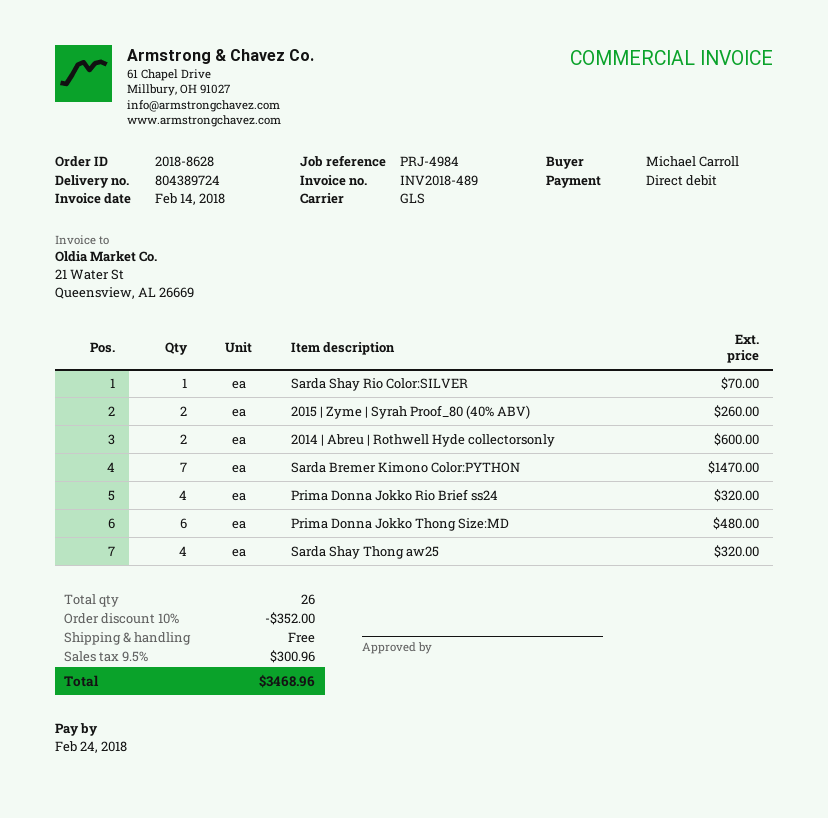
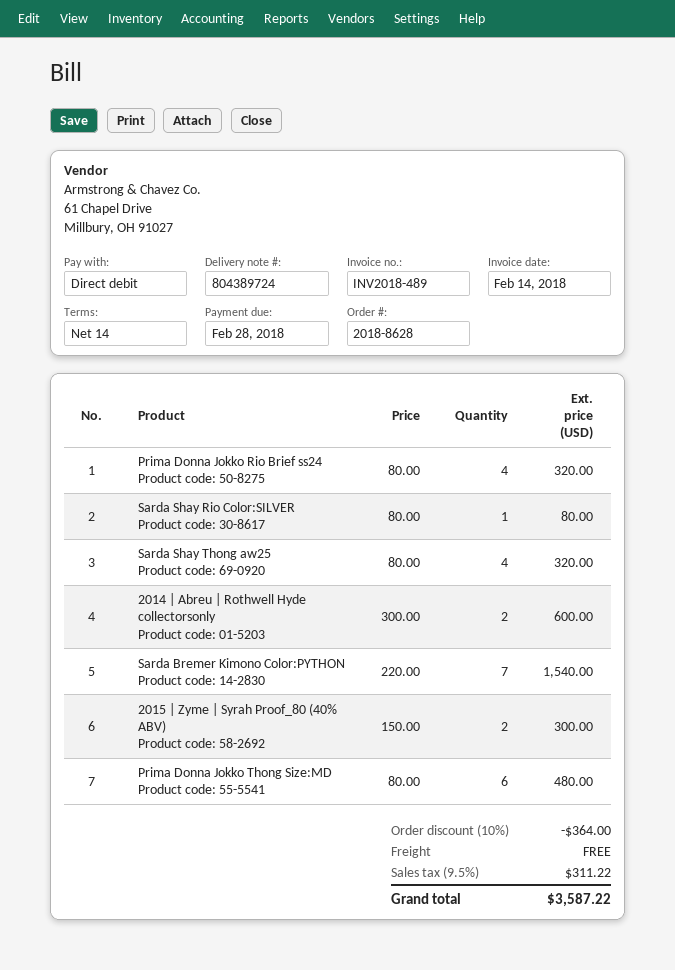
due date: 2018-02-24 -> 2018-02-28
Sarda Shay Rio Color:SILVER: 1 for 70.00 -> 1 for 80.00
2015 | Zyme | Syrah Proof_80 (40% ABV): 2 for 260.00 -> 2 for 300.00
Sarda Bremer Kimono Color:PYTHON: 7 for 1470.00 -> 7 for 1540.00
discount: 10% = 352.00 -> 10% = 364.00
tax: 9.5% = 300.96 -> 9.5% = 311.22
total: 3468.96 -> 3587.22

